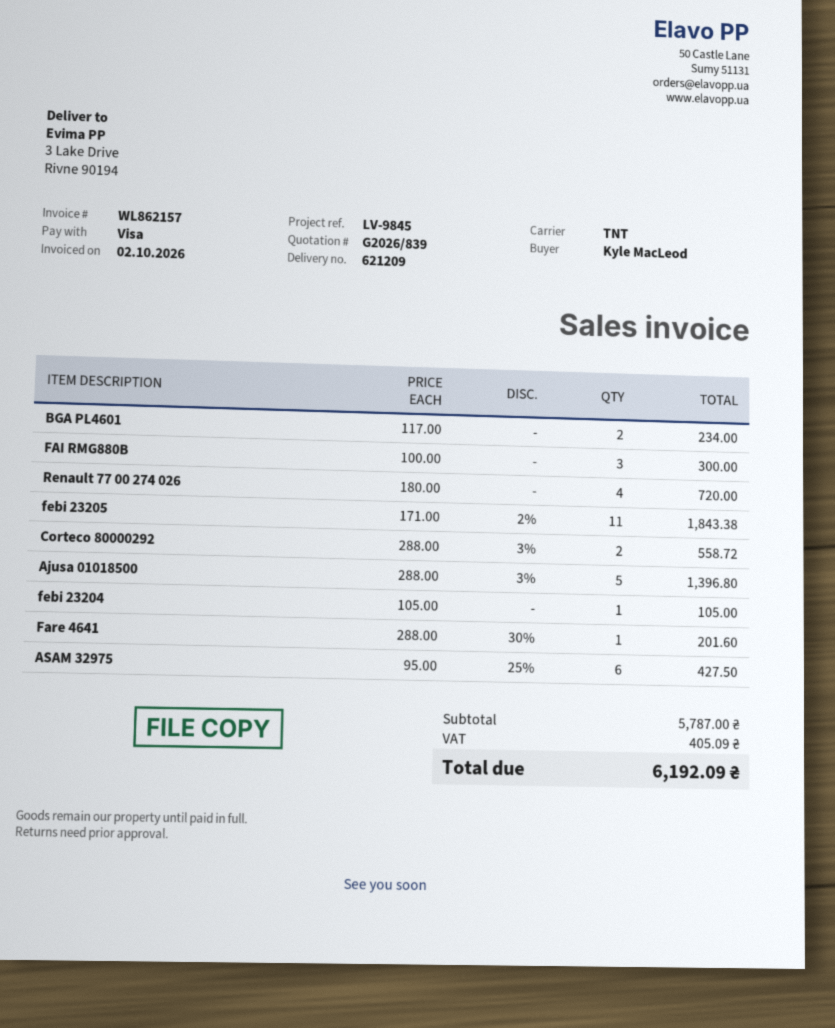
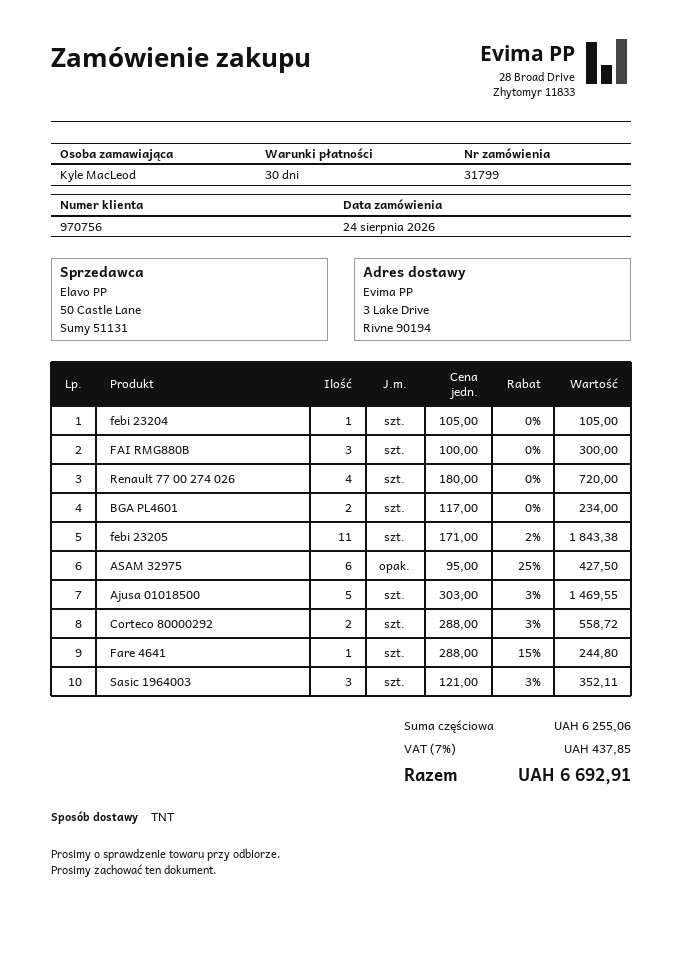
Ajusa 01018500: 5 x 288.00 - 3% = 1396.80 -> 5 x 303.00 - 3% = 1469.55
Fare 4641: 1 x 288.00 - 30% = 201.60 -> 1 x 288.00 - 15% = 244.80
Sasic 1964003: none -> 3 x 121.00 - 3% = 352.11
subtotal: 5787.00 -> 6255.06
tax: 405.09 -> 437.85
total: 6192.09 -> 6692.91

